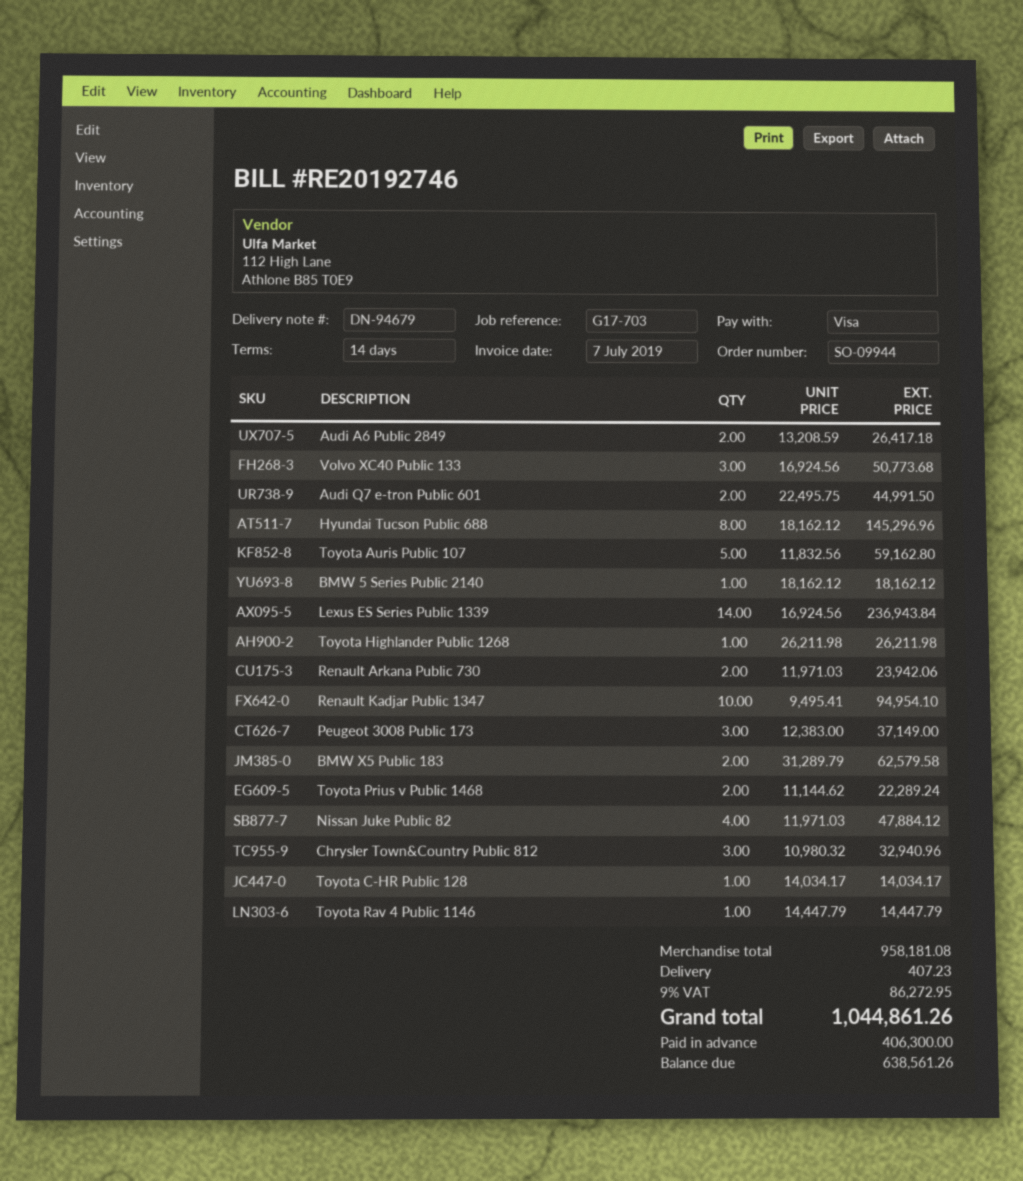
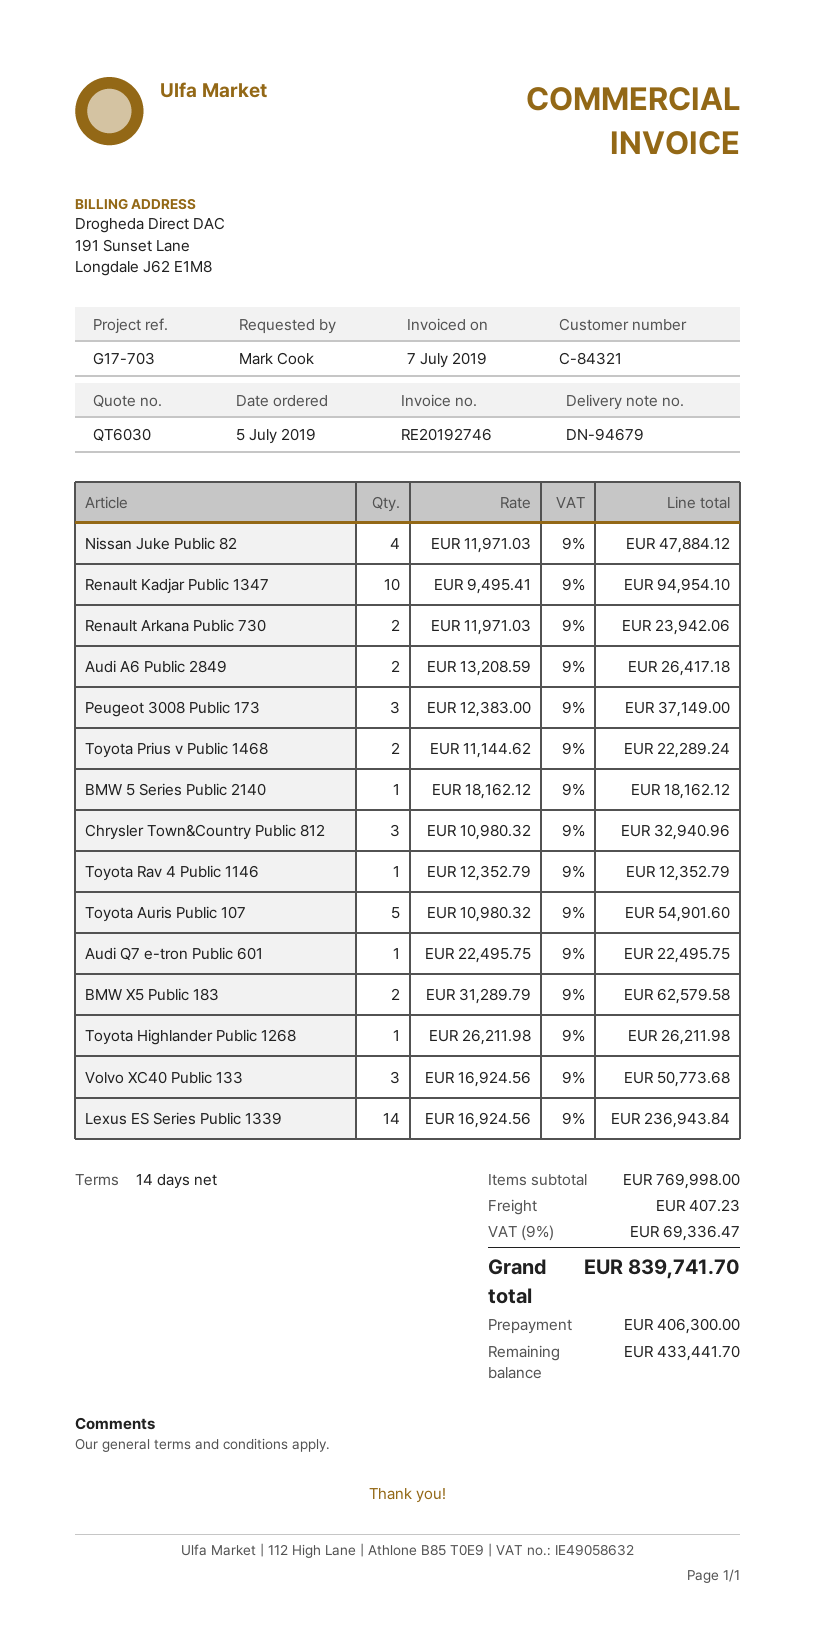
Audi Q7 e-tron Public 601: 2 x 22495.75 = 44991.50 -> 1 x 22495.75 = 22495.75
Hyundai Tucson Public 688: 8 x 18162.12 = 145296.96 -> none
Toyota Auris Public 107: 5 x 11832.56 = 59162.80 -> 5 x 10980.32 = 54901.60
Toyota C-HR Public 128: 1 x 14034.17 = 14034.17 -> none
Toyota Rav 4 Public 1146: 1 x 14447.79 = 14447.79 -> 1 x 12352.79 = 12352.79
subtotal: 958181.08 -> 769998.00
tax: 9% = 86272.95 -> 9% = 69336.47
total: 1044861.26 -> 839741.70
balance: 638561.26 -> 433441.70

